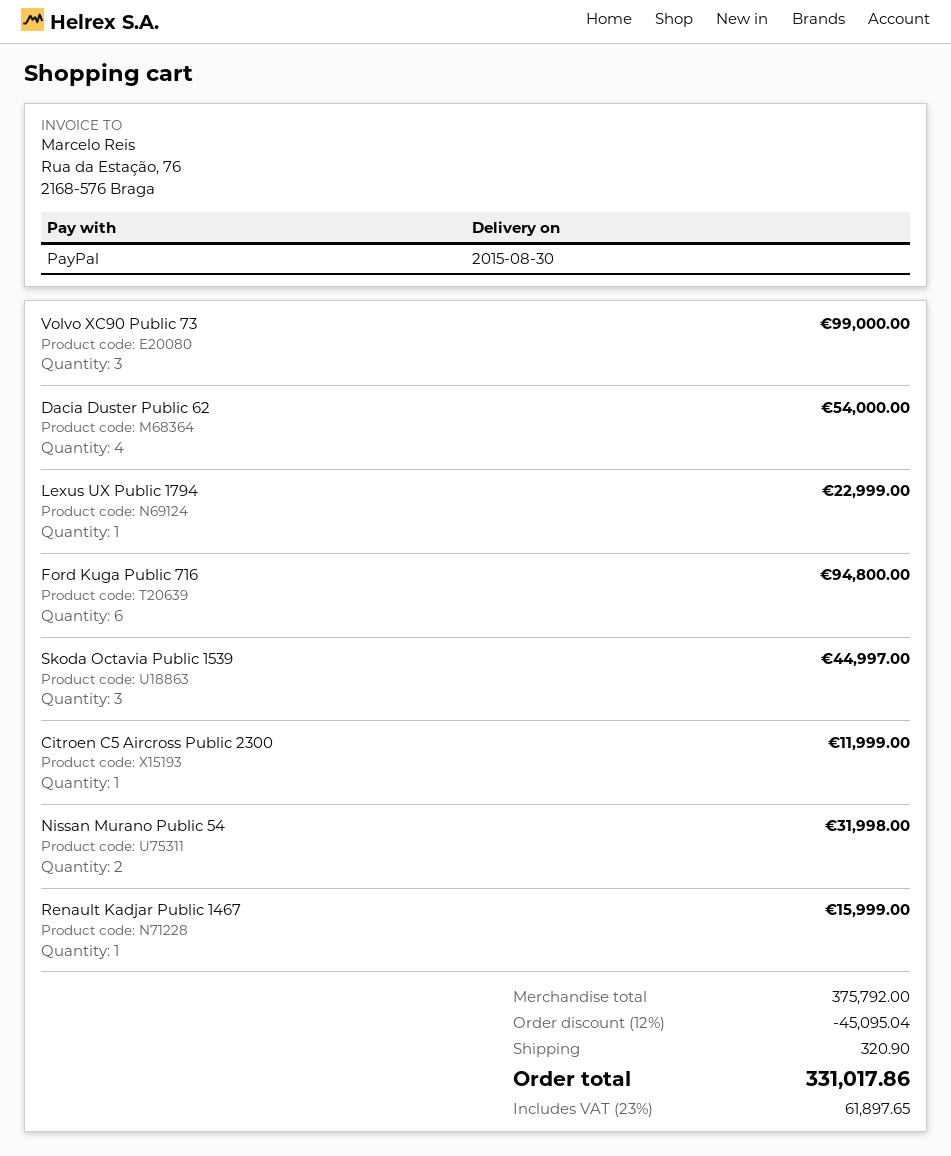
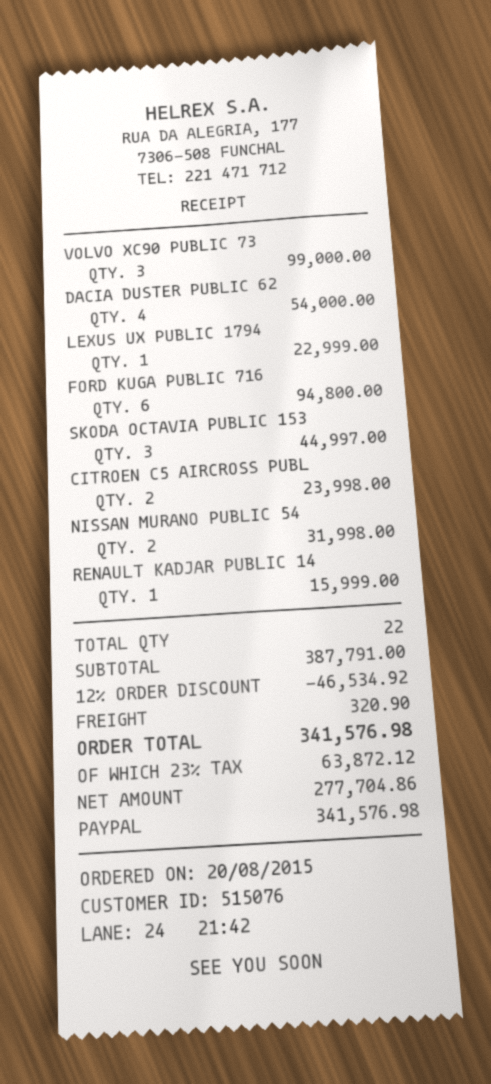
Citroen C5 Aircross Public 2300: 1 for 11999.00 -> 2 for 23998.00
subtotal: 375792.00 -> 387791.00
discount: 12% = 45095.04 -> 12% = 46534.92
tax: 23% = 61897.65 -> 23% = 63872.12
total: 331017.86 -> 341576.98

